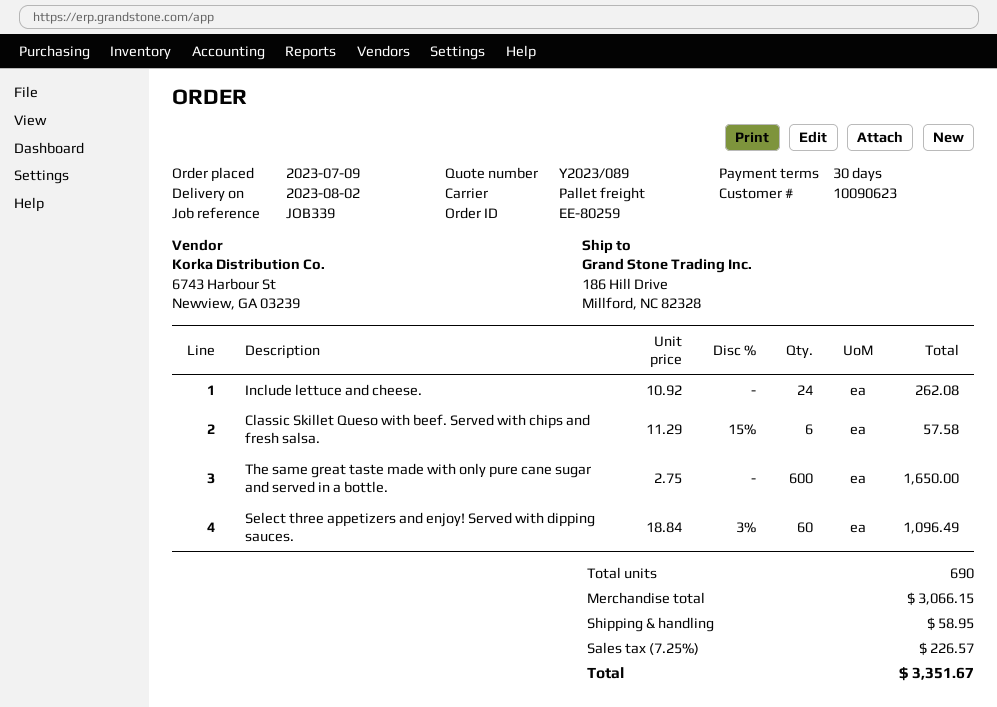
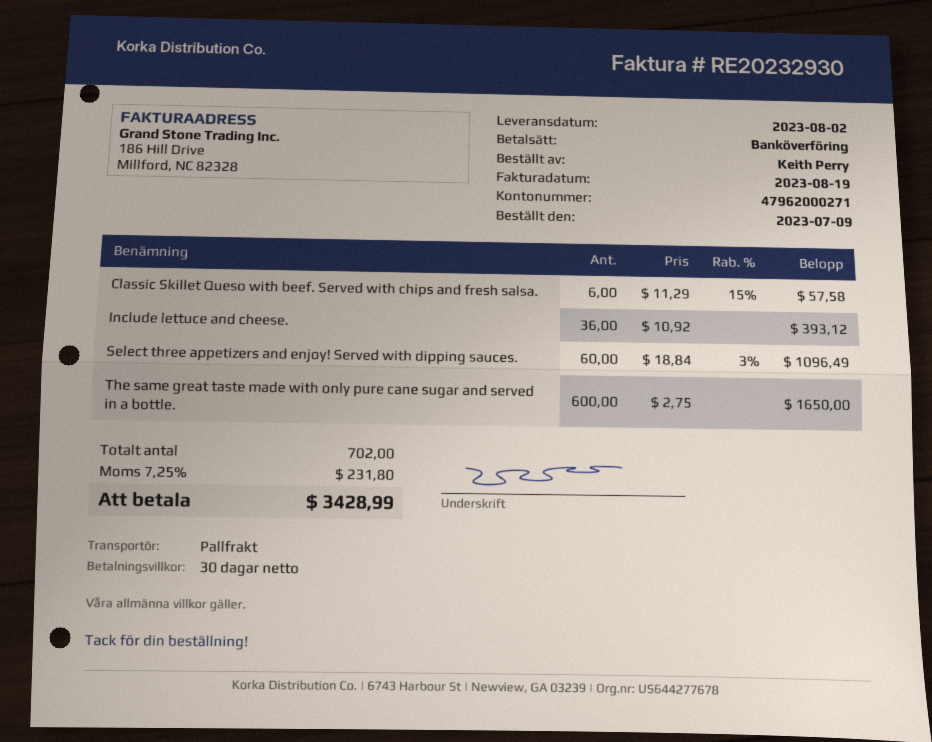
Include lettuce and cheese.: 24 x 10.92 = 262.08 -> 36 x 10.92 = 393.12
total quantity: 690 -> 702
shipping: 58.95 -> none
tax: 7.25% = 226.57 -> 7.25% = 231.80
total: 3351.67 -> 3428.99

